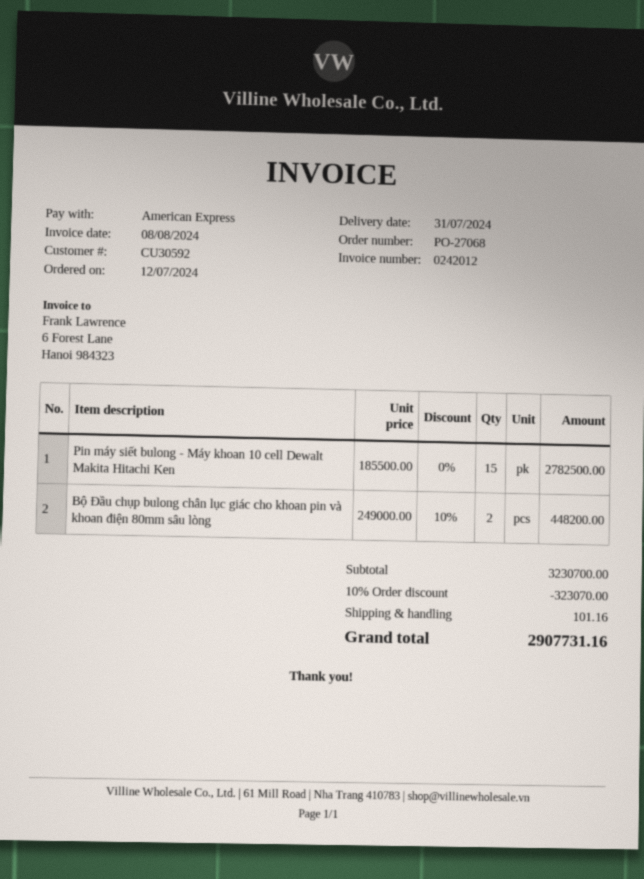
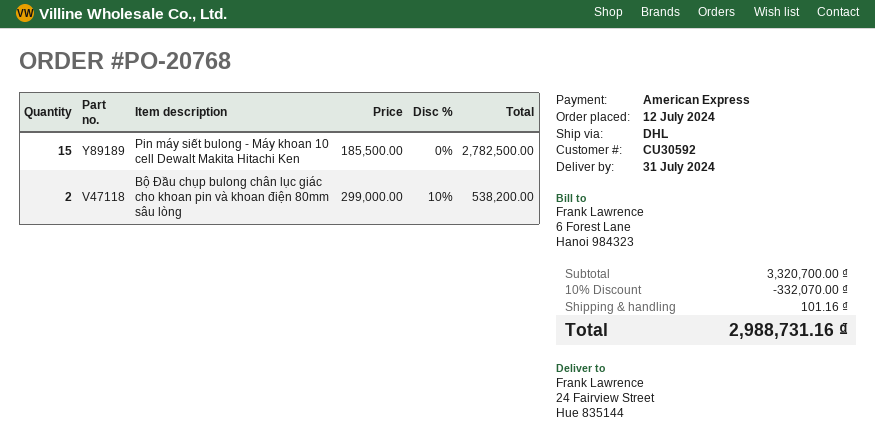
order number: PO-27068 -> PO-20768
Bộ Đầu chụp bulong chân lục giác cho khoan pin và khoan điện 80mm sâu lòng: 2 x 249000.00 - 10% = 448200.00 -> 2 x 299000.00 - 10% = 538200.00
subtotal: 3230700.00 -> 3320700.00
discount: 10% = 323070.00 -> 10% = 332070.00
total: 2907731.16 -> 2988731.16

